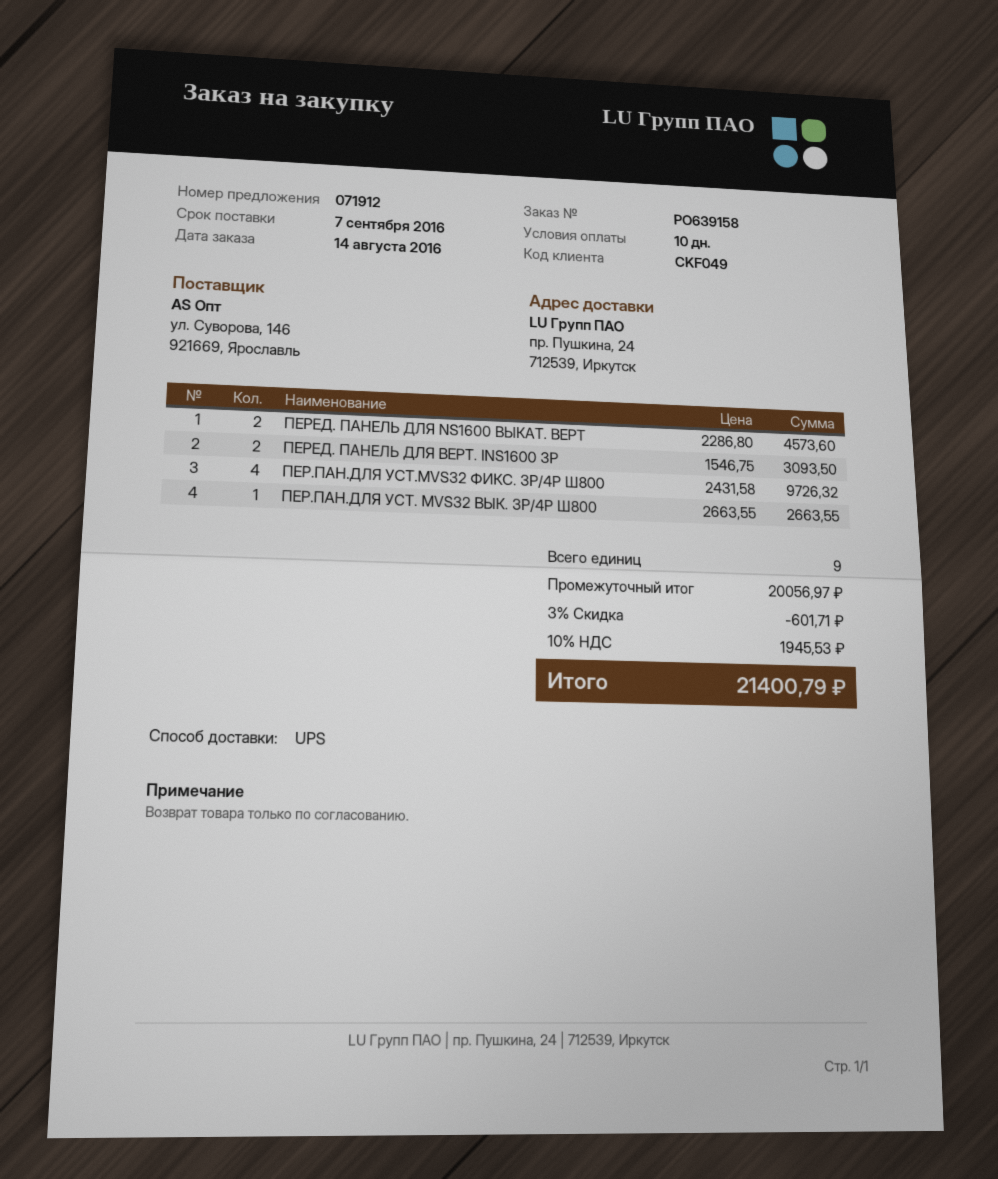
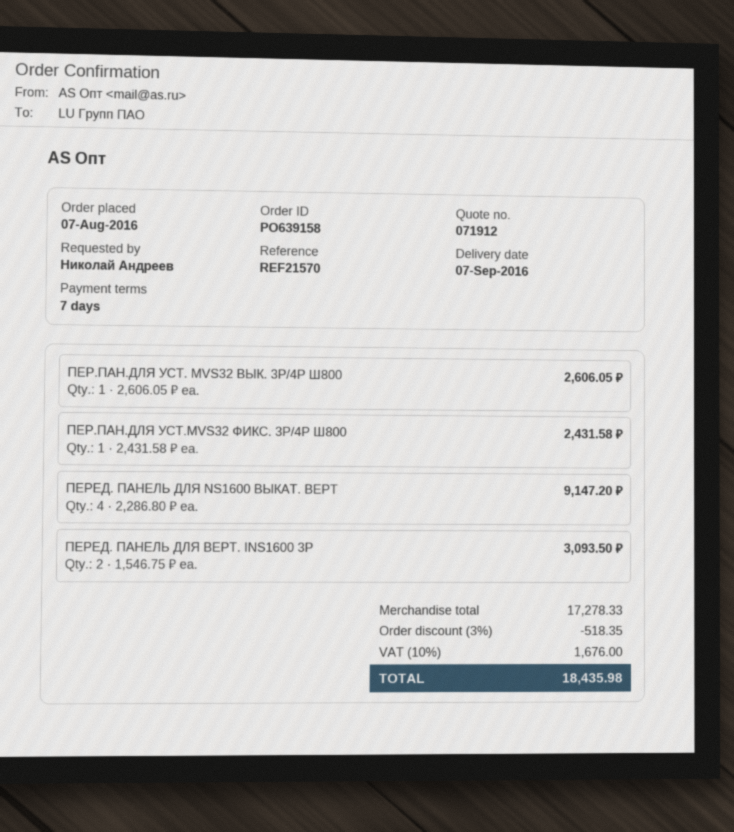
order date: 2016-08-14 -> 2016-08-07
payment terms: 10 days -> 7 days
ПЕРЕД. ПАНЕЛЬ ДЛЯ NS1600 ВЫКАТ. ВЕРТ: 2 x 2286.80 = 4573.60 -> 4 x 2286.80 = 9147.20
ПЕР.ПАН.ДЛЯ УСТ.MVS32 ФИКС. 3Р/4Р Ш800: 4 x 2431.58 = 9726.32 -> 1 x 2431.58 = 2431.58
ПЕР.ПАН.ДЛЯ УСТ. MVS32 ВЫК. 3Р/4Р Ш800: 1 x 2663.55 = 2663.55 -> 1 x 2606.05 = 2606.05
subtotal: 20056.97 -> 17278.33
discount: 3% = 601.71 -> 3% = 518.35
tax: 10% = 1945.53 -> 10% = 1676.00
total: 21400.79 -> 18435.98

